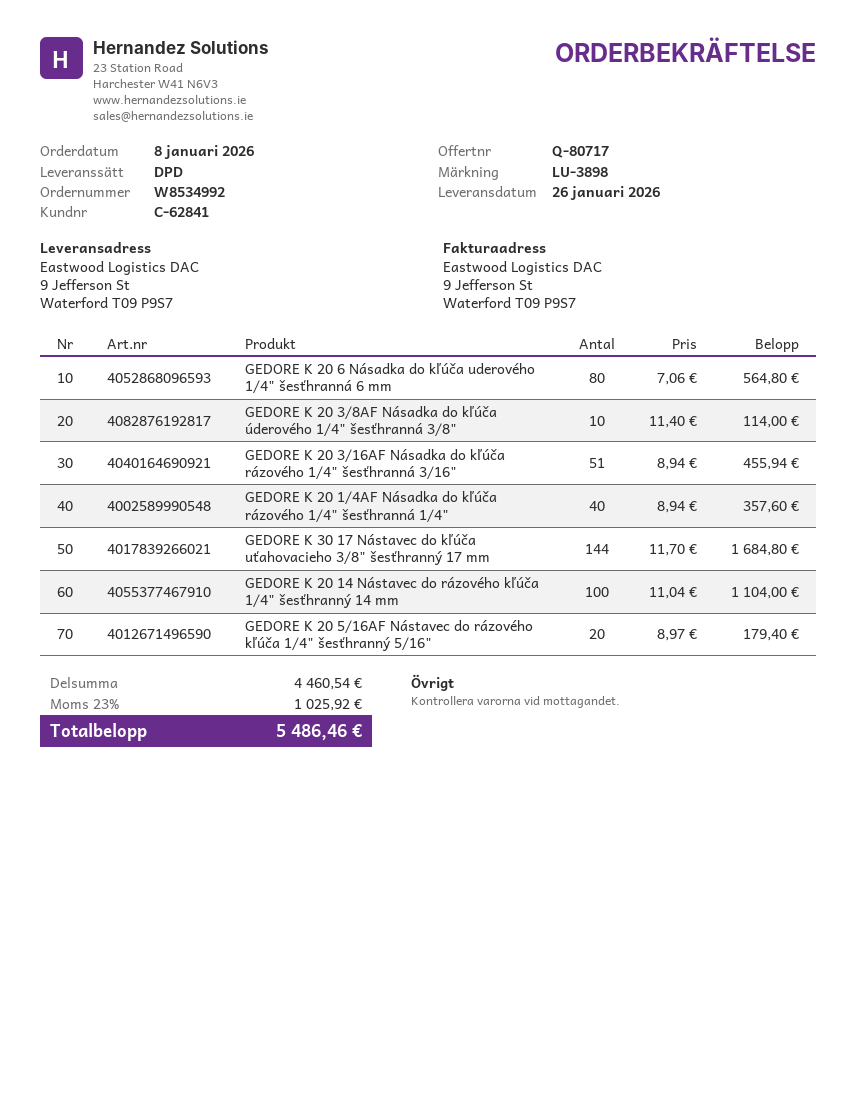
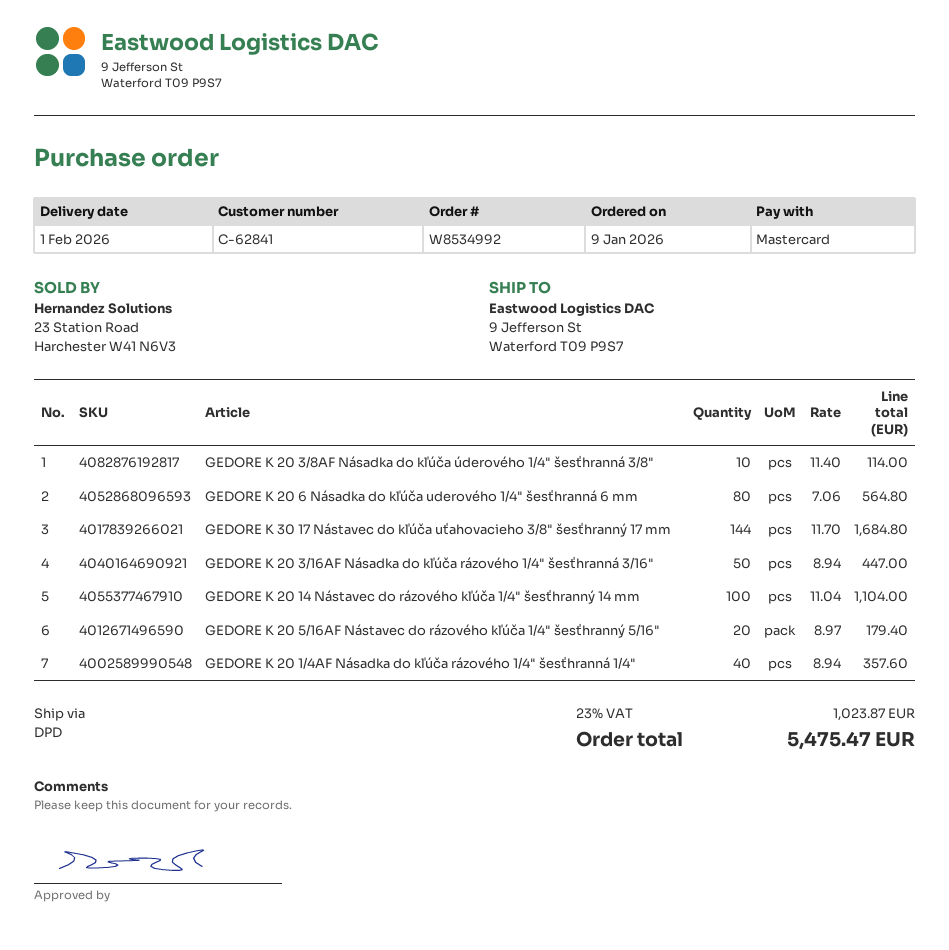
order date: 2026-01-08 -> 2026-01-09
delivery date: 2026-01-26 -> 2026-02-01
GEDORE K 20 3/16AF Násadka do kľúča rázového 1/4" šesťhranná 3/16": 51 x 8.94 = 455.94 -> 50 x 8.94 = 447.00
tax: 23% = 1025.92 -> 23% = 1023.87
total: 5486.46 -> 5475.47

